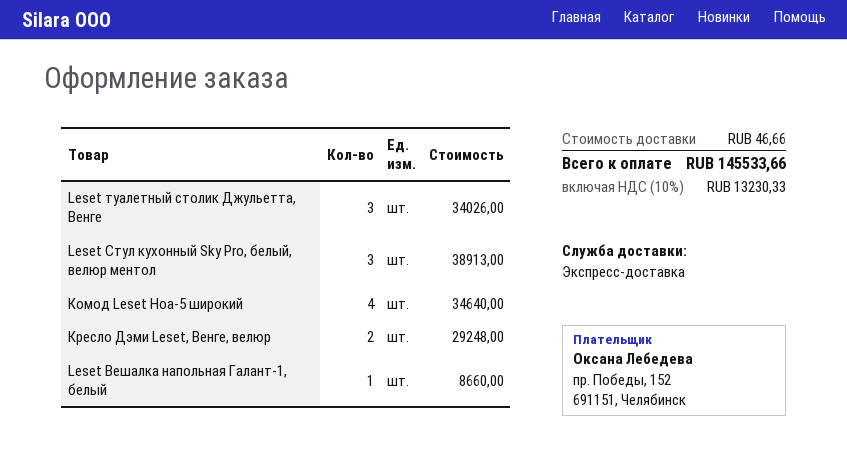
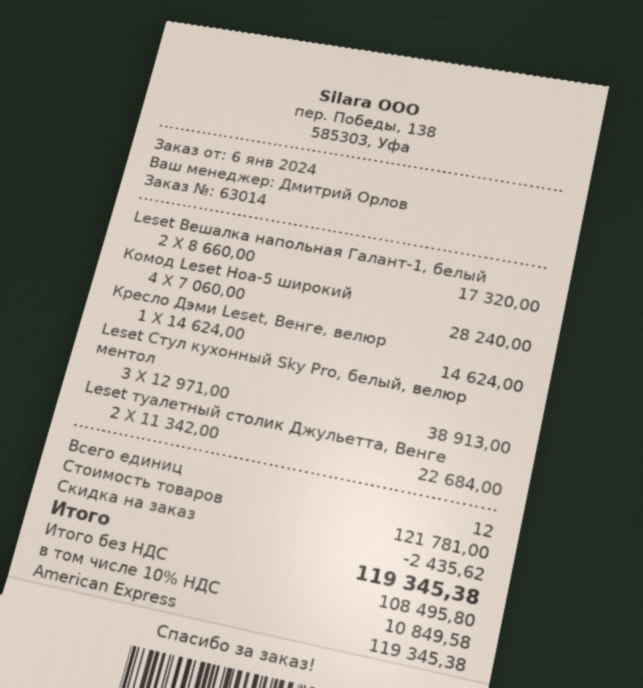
Leset туалетный столик Джульетта, Венге: 3 for 34026.00 -> 2 for 22684.00
Комод Leset Ноа-5 широкий: 4 for 34640.00 -> 4 for 28240.00
Кресло Дэми Leset, Венге, велюр: 2 for 29248.00 -> 1 for 14624.00
Leset Вешалка напольная Галант-1, белый: 1 for 8660.00 -> 2 for 17320.00
discount: none -> 2435.62
shipping: 46.66 -> none
tax: 10% = 13230.33 -> 10% = 10849.58
total: 145533.66 -> 119345.38

